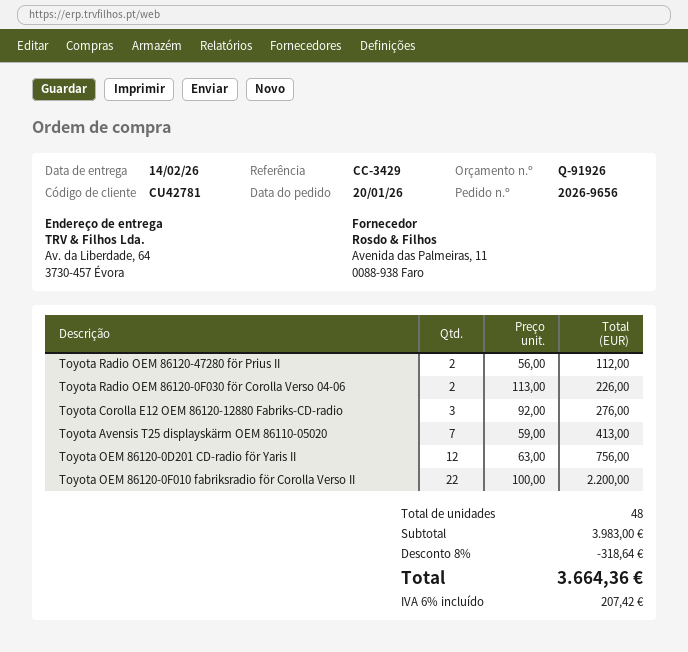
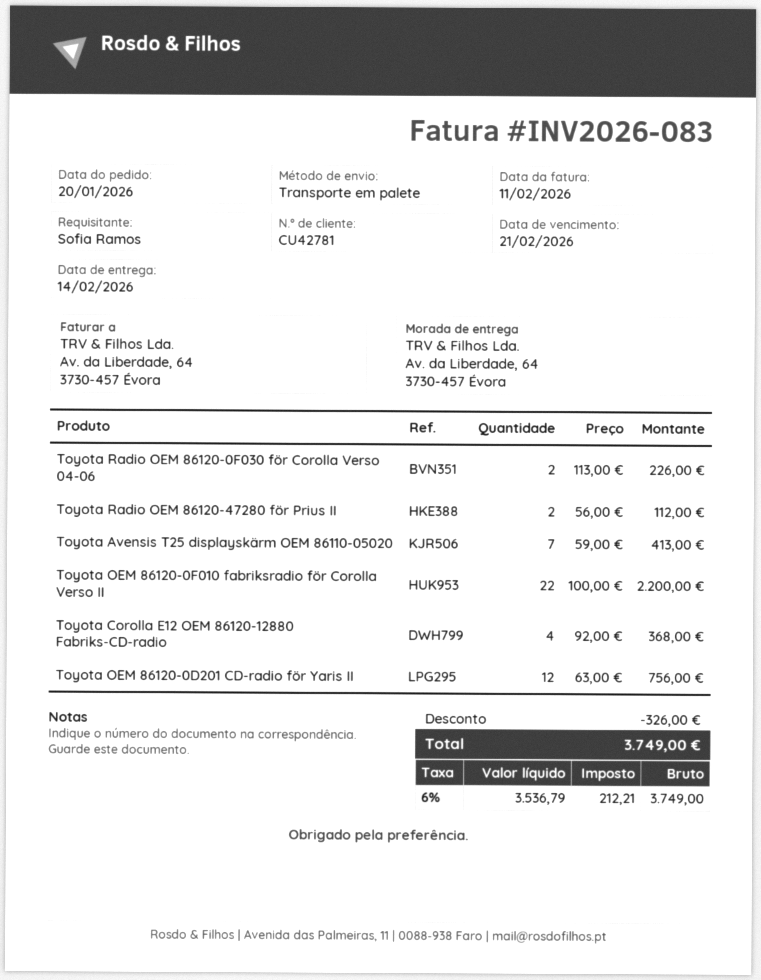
Toyota Corolla E12 OEM 86120-12880 Fabriks-CD-radio: 3 x 92.00 = 276.00 -> 4 x 92.00 = 368.00
discount: 318.64 -> 326.00
tax: 6% = 207.42 -> 6% = 212.21
total: 3664.36 -> 3749.00

